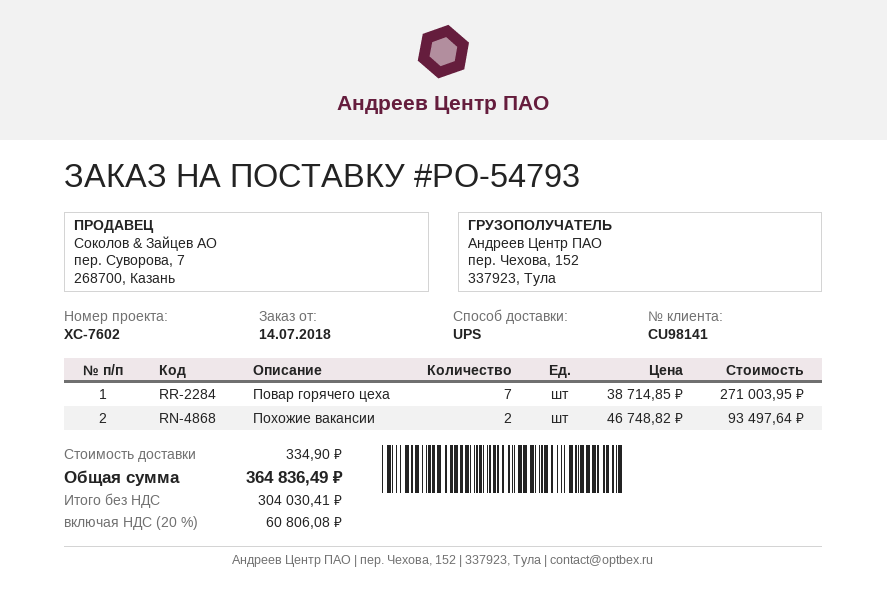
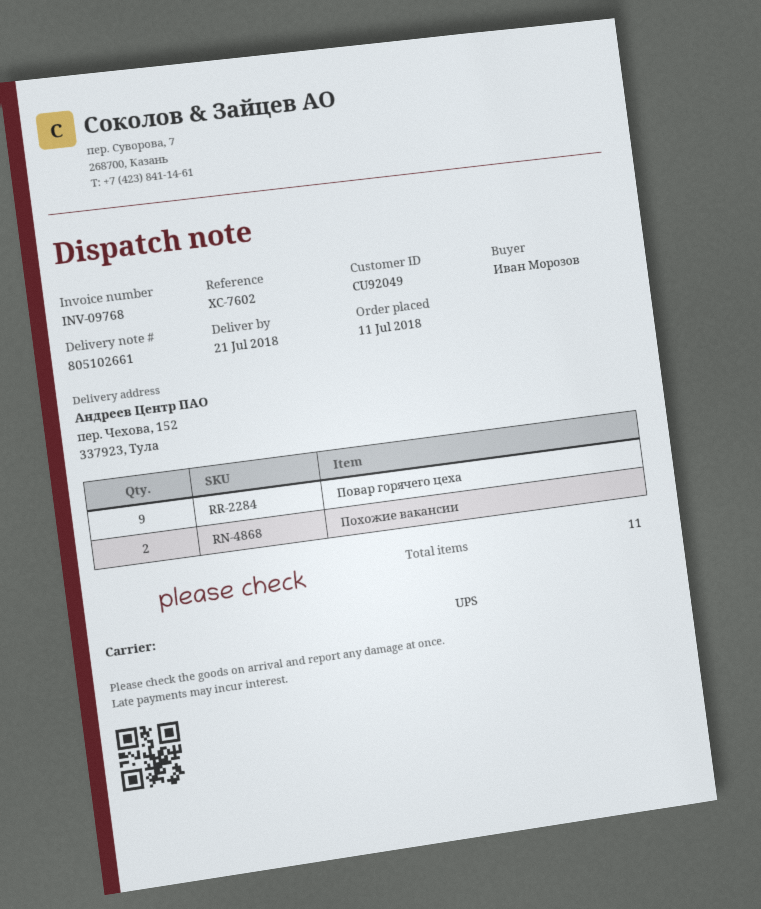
order date: 2018-07-14 -> 2018-07-11
customer number: CU98141 -> CU92049
Повар горячего цеха: 7 -> 9

